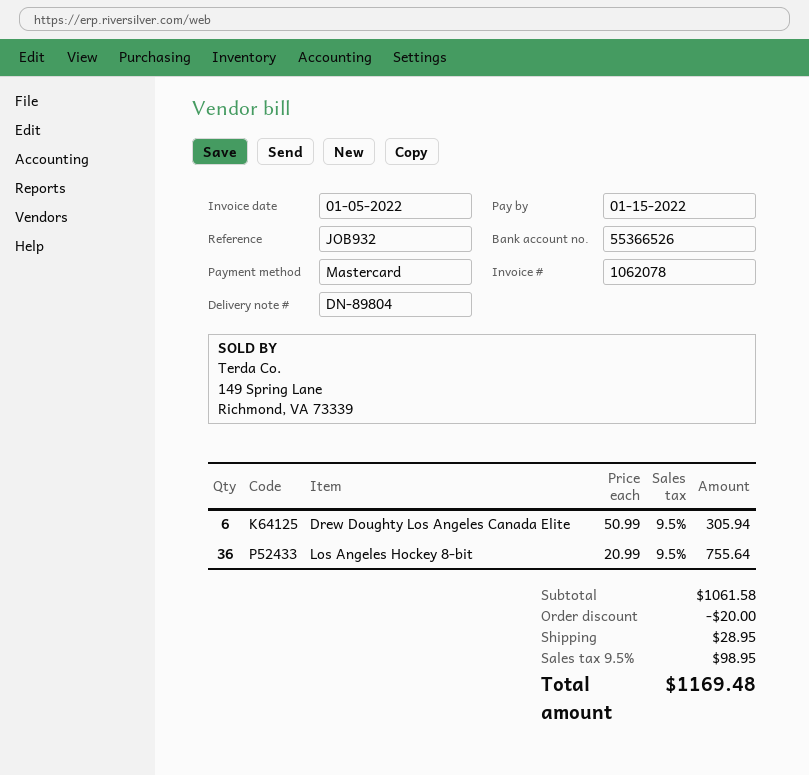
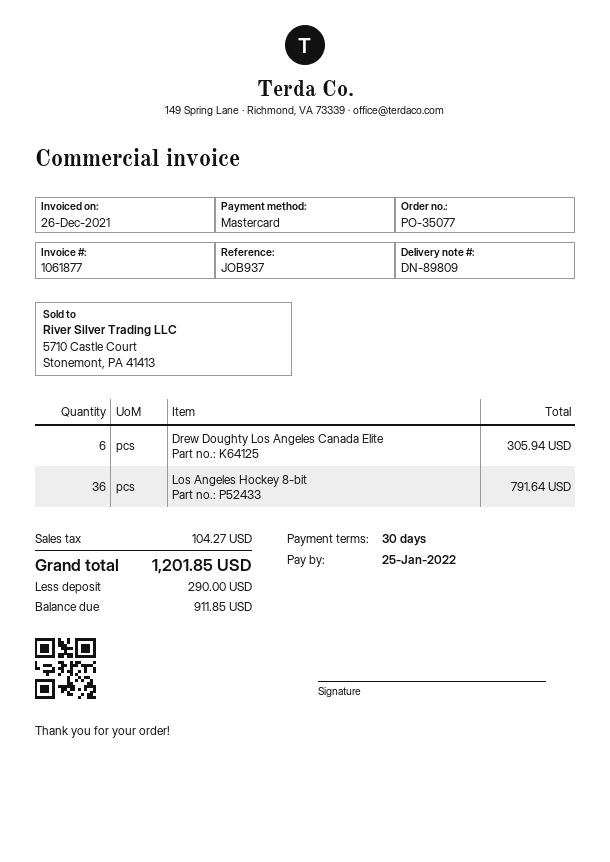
delivery note number: DN-89804 -> DN-89809
invoice number: 1062078 -> 1061877
invoice date: 2022-01-05 -> 2021-12-26
due date: 2022-01-15 -> 2022-01-25
reference: JOB932 -> JOB937
Los Angeles Hockey 8-bit: 36 for 755.64 -> 36 for 791.64
discount: 20.00 -> none
shipping: 28.95 -> none
tax: 98.95 -> 104.27
total: 1169.48 -> 1201.85

